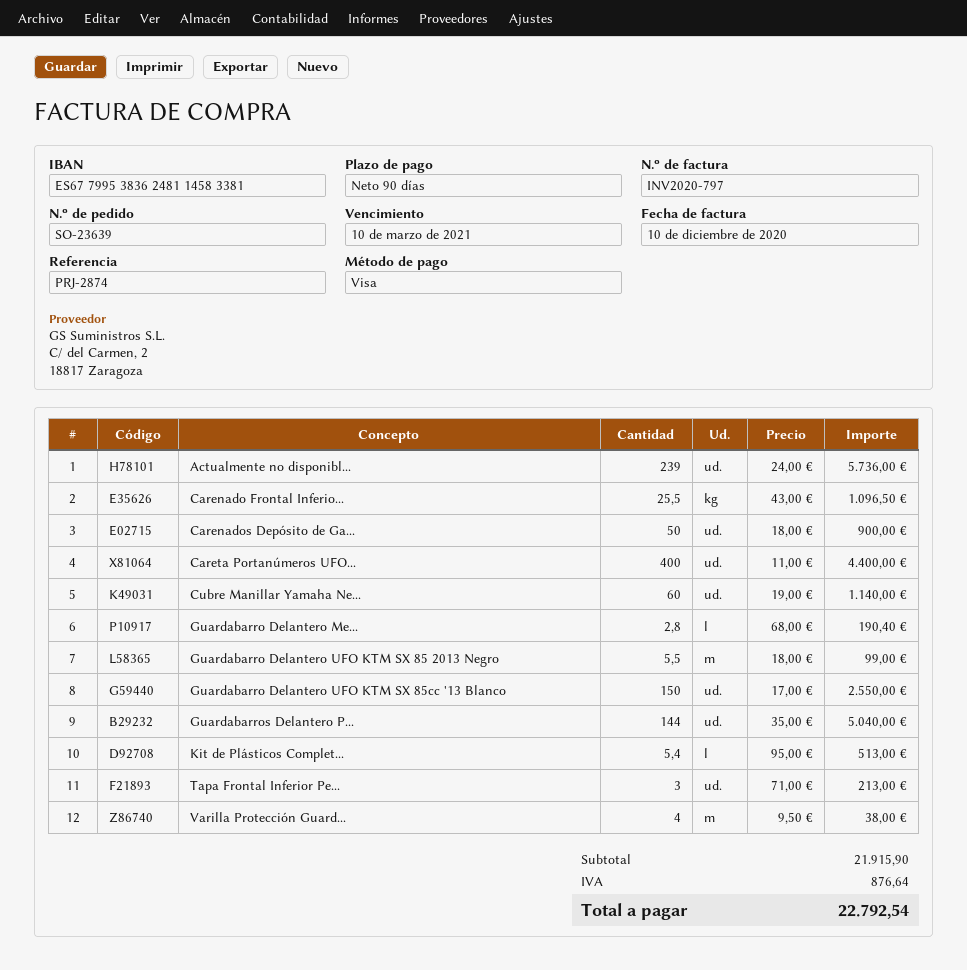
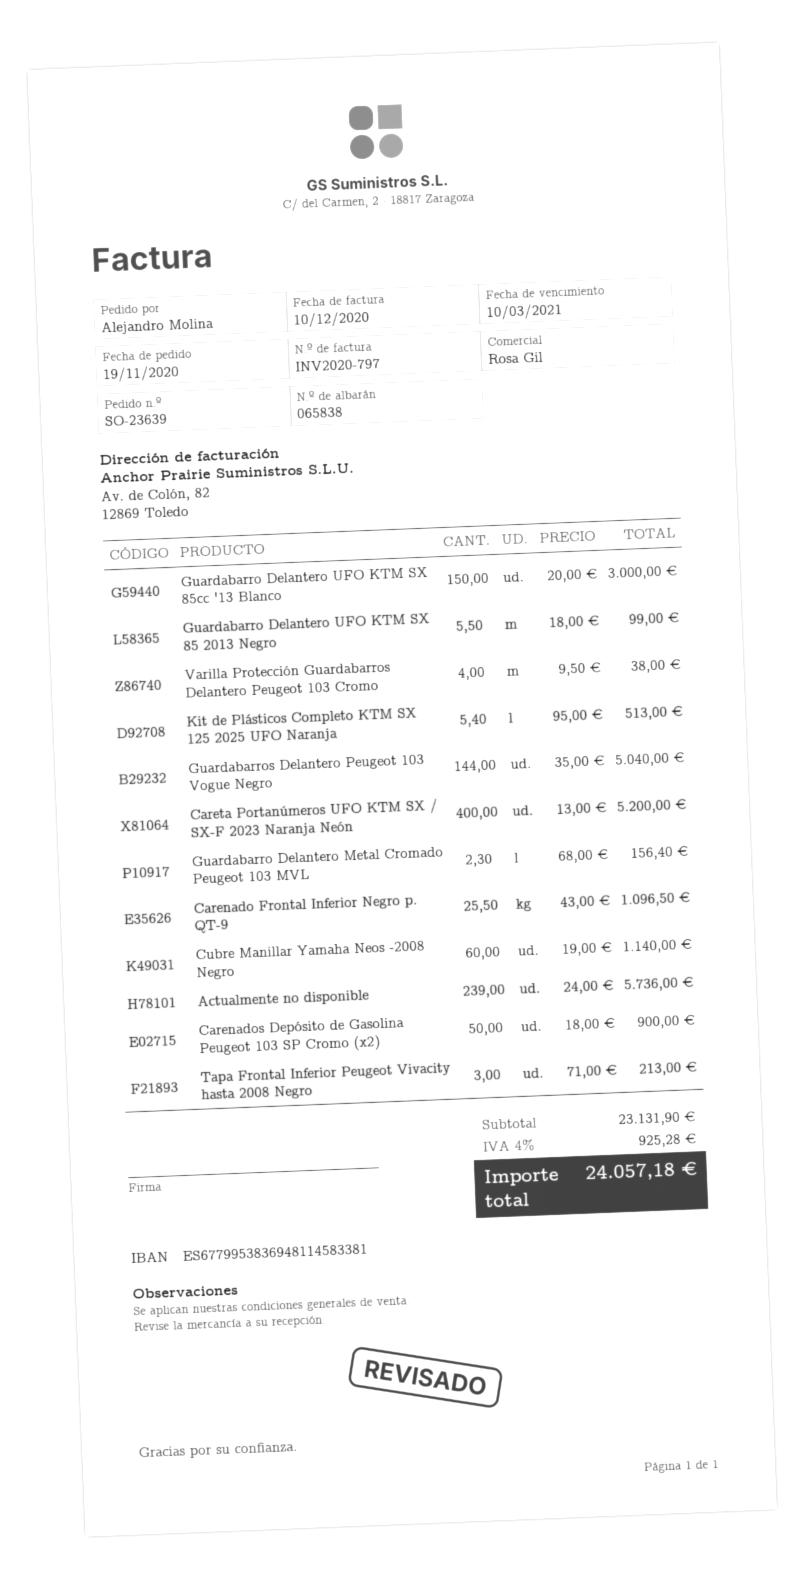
bank account: ES6779953836248114583381 -> ES6779953836948114583381
Careta Portanúmeros UFO...: 400 x 11.00 = 4400.00 -> 400 x 13.00 = 5200.00
Guardabarro Delantero Me...: 2.8 x 68.00 = 190.40 -> 2.3 x 68.00 = 156.40
Guardabarro Delantero UFO KTM SX 85cc '13 Blanco: 150 x 17.00 = 2550.00 -> 150 x 20.00 = 3000.00
subtotal: 21915.90 -> 23131.90
tax: 876.64 -> 925.28
total: 22792.54 -> 24057.18

